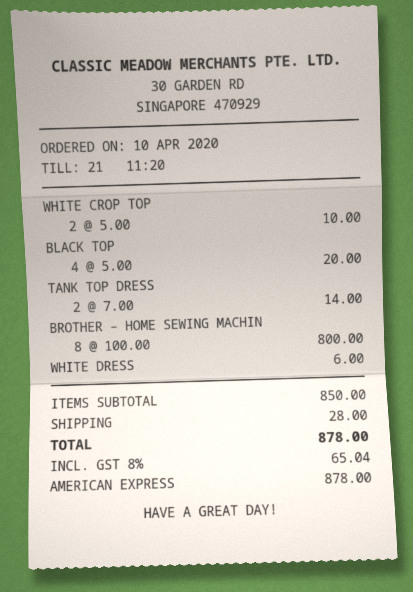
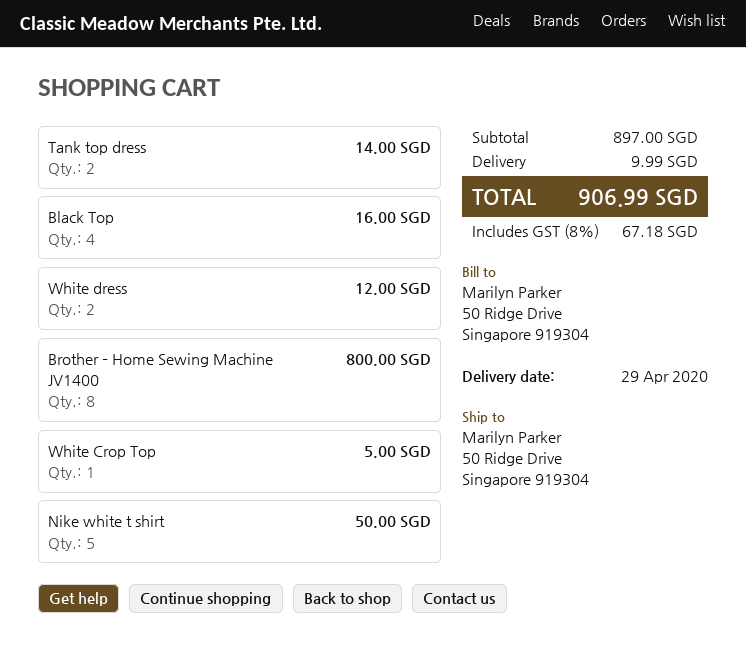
WHITE CROP TOP: 2 for 10.00 -> 1 for 5.00
BLACK TOP: 4 for 20.00 -> 4 for 16.00
WHITE DRESS: 1 for 6.00 -> 2 for 12.00
Nike white t shirt: none -> 5 for 50.00
subtotal: 850.00 -> 897.00
shipping: 28.00 -> 9.99
tax: 8% = 65.04 -> 8% = 67.18
total: 878.00 -> 906.99

